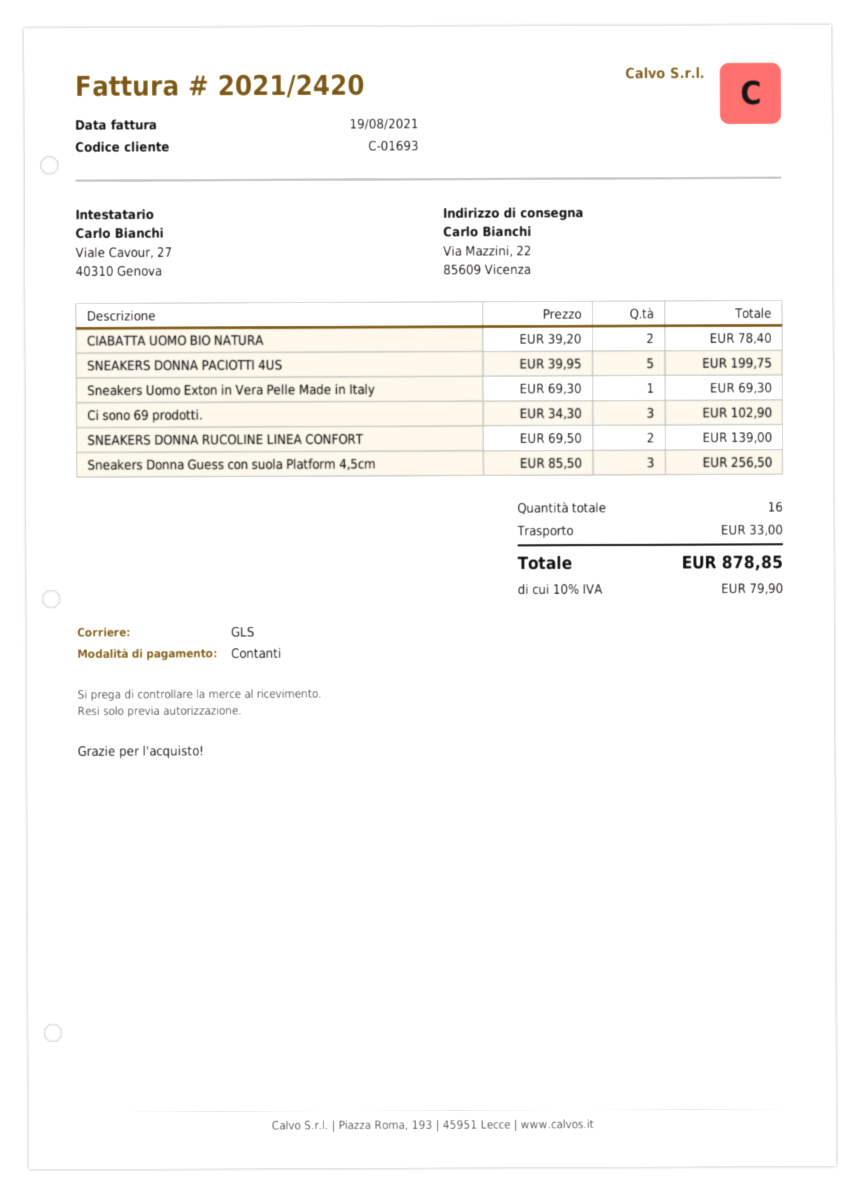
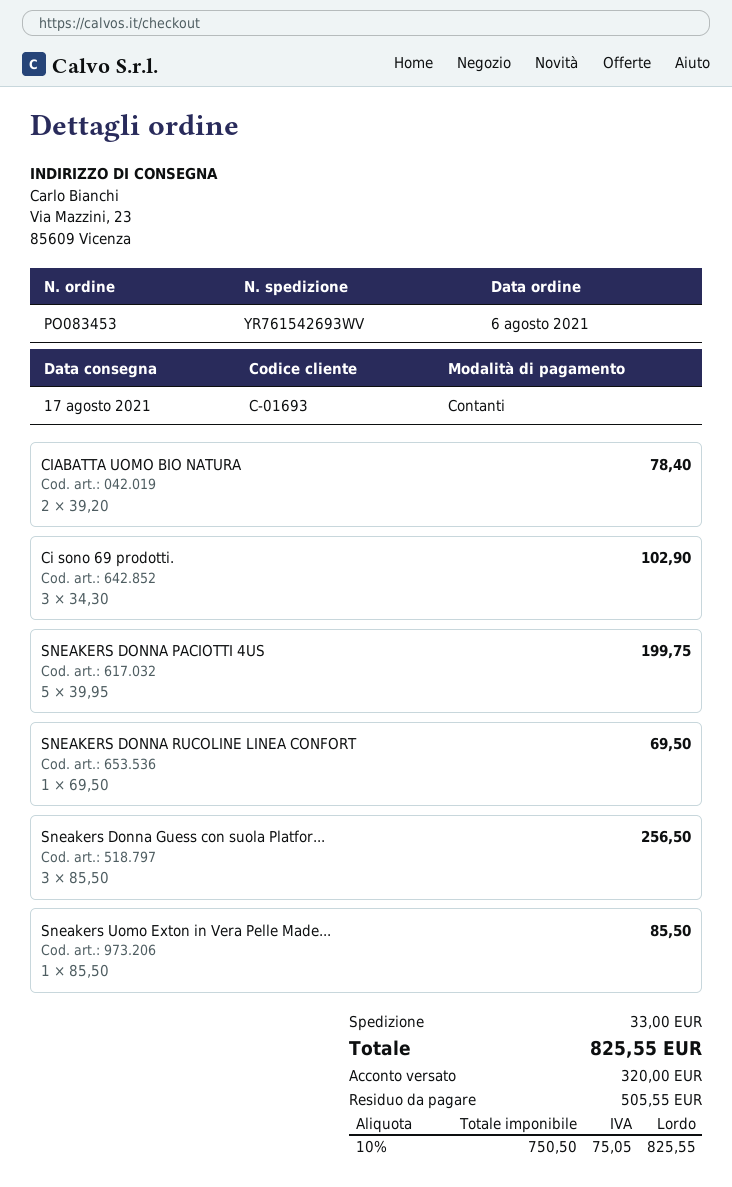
ship to: Via Mazzini, 22, 85609 Vicenza -> Via Mazzini, 23, 85609 Vicenza
Sneakers Uomo Exton in Vera Pelle Made in Italy: 1 x 69.30 = 69.30 -> 1 x 85.50 = 85.50
SNEAKERS DONNA RUCOLINE LINEA CONFORT: 2 x 69.50 = 139.00 -> 1 x 69.50 = 69.50
tax: 10% = 79.90 -> 10% = 75.05
total: 878.85 -> 825.55

